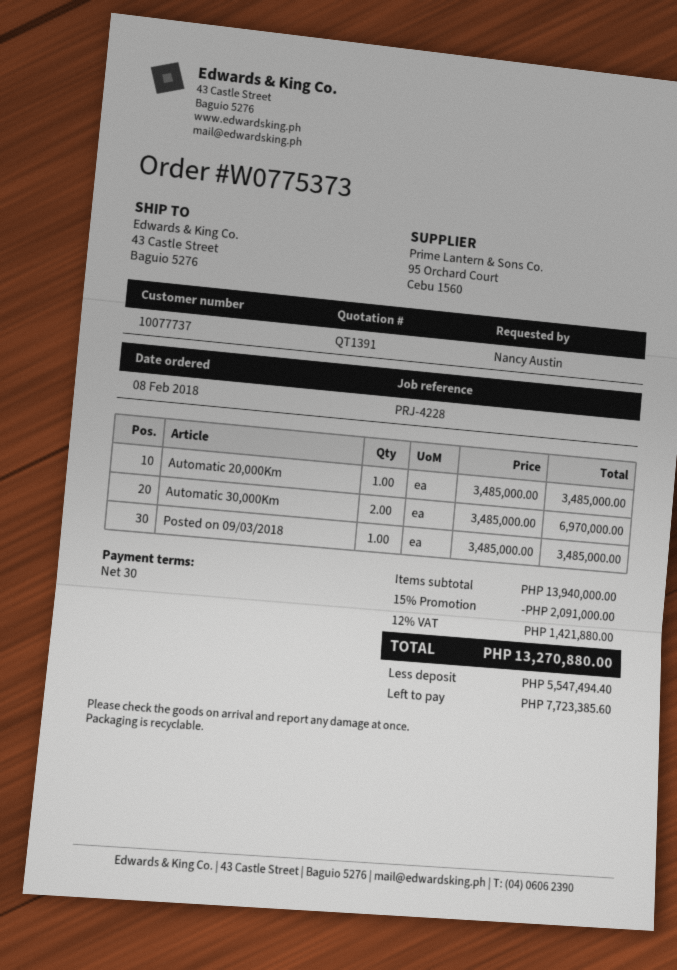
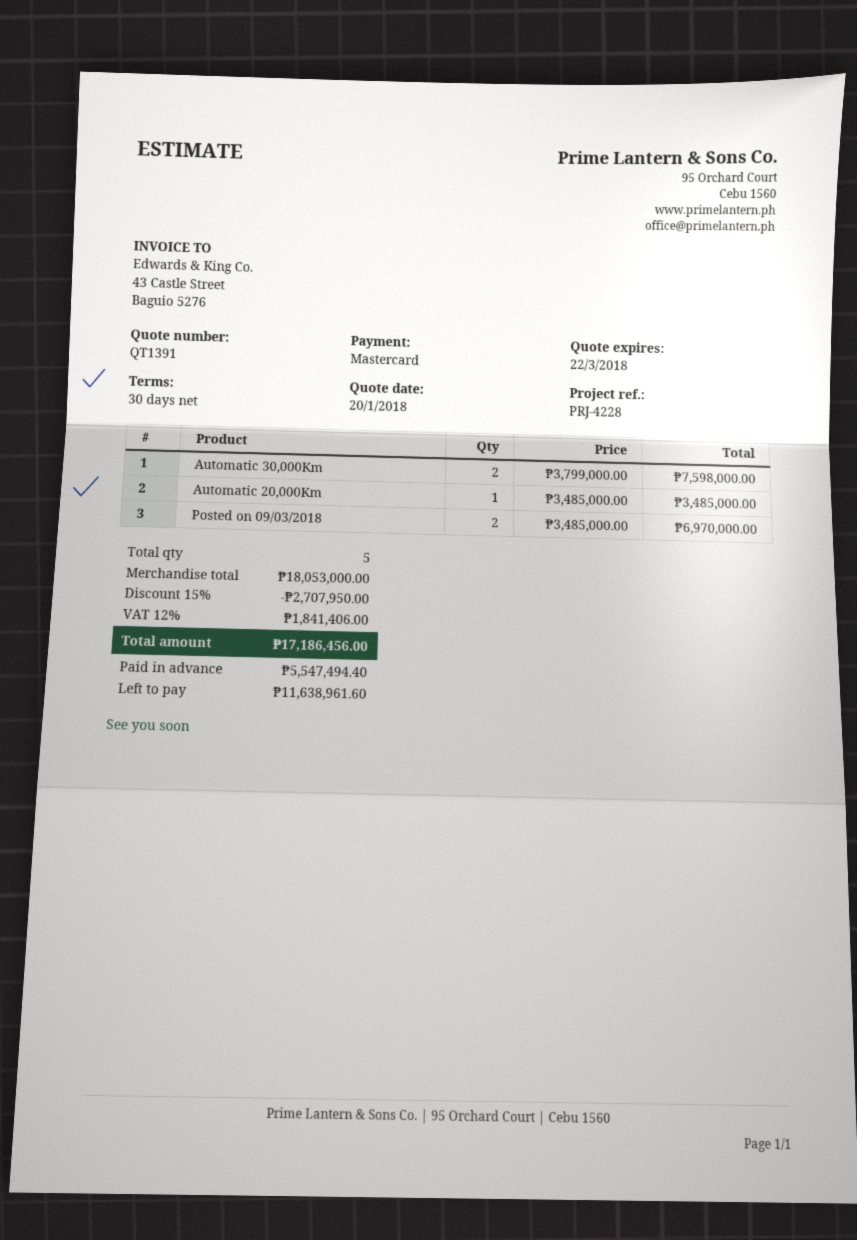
Automatic 30,000Km: 2 x 3485000.00 = 6970000.00 -> 2 x 3799000.00 = 7598000.00
Posted on 09/03/2018: 1 x 3485000.00 = 3485000.00 -> 2 x 3485000.00 = 6970000.00
subtotal: 13940000.00 -> 18053000.00
discount: 15% = 2091000.00 -> 15% = 2707950.00
tax: 12% = 1421880.00 -> 12% = 1841406.00
total: 13270880.00 -> 17186456.00
balance: 7723385.60 -> 11638961.60

